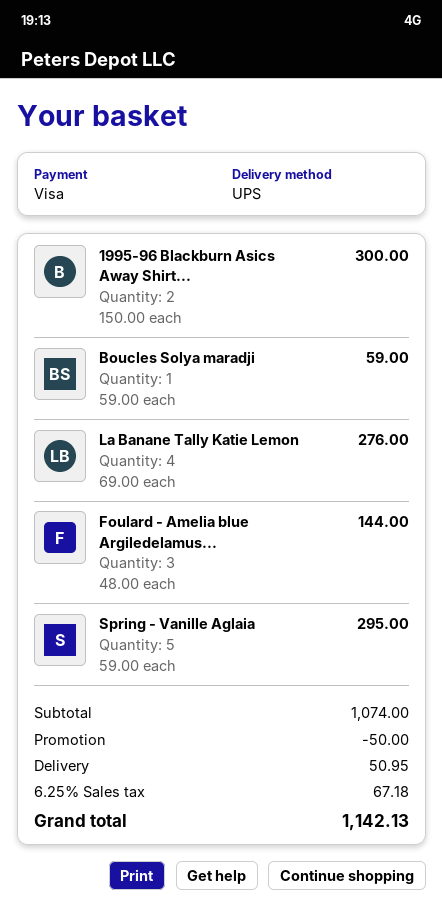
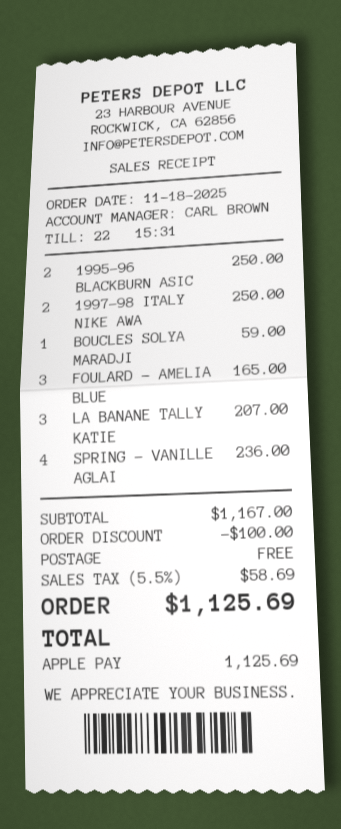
payment method: Visa -> Apple Pay
1995-96 Blackburn Asics Away Shirt...: 2 for 300.00 -> 2 for 250.00
La Banane Tally Katie Lemon: 4 for 276.00 -> 3 for 207.00
Foulard - Amelia blue Argiledelamus...: 3 for 144.00 -> 3 for 165.00
Spring - Vanille Aglaia: 5 for 295.00 -> 4 for 236.00
1997-98 ITALY NIKE AWA: none -> 2 for 250.00
subtotal: 1074.00 -> 1167.00
discount: 50.00 -> 100.00
shipping: 50.95 -> 0.00
tax: 6.25% = 67.18 -> 5.5% = 58.69
total: 1142.13 -> 1125.69

